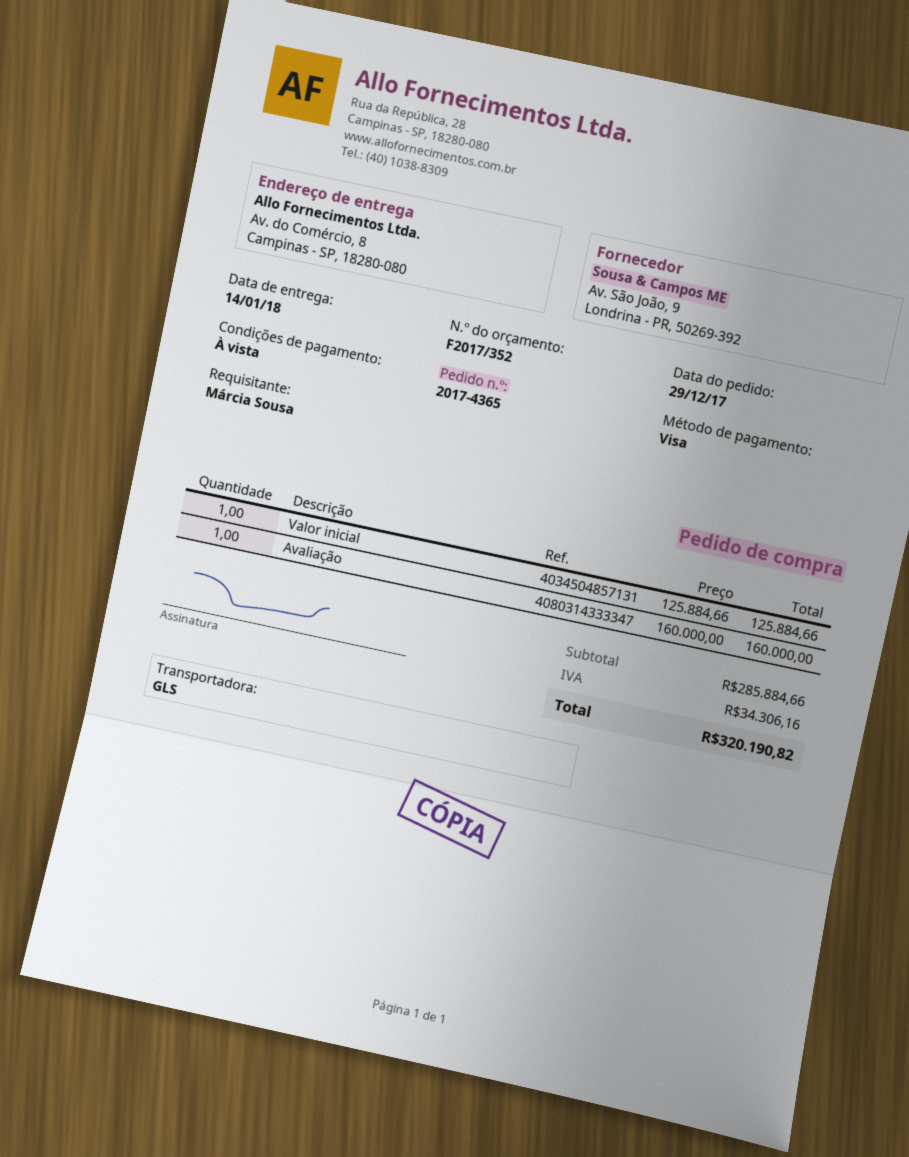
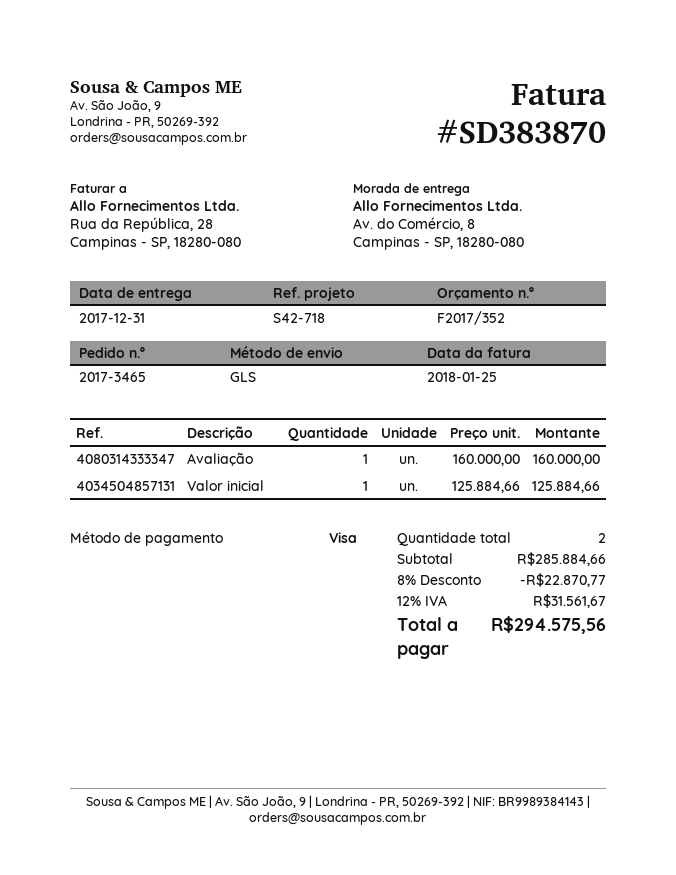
order number: 2017-4365 -> 2017-3465
delivery date: 2018-01-14 -> 2017-12-31
discount: none -> 8% = 22870.77
tax: 34306.16 -> 31561.67
total: 320190.82 -> 294575.56

